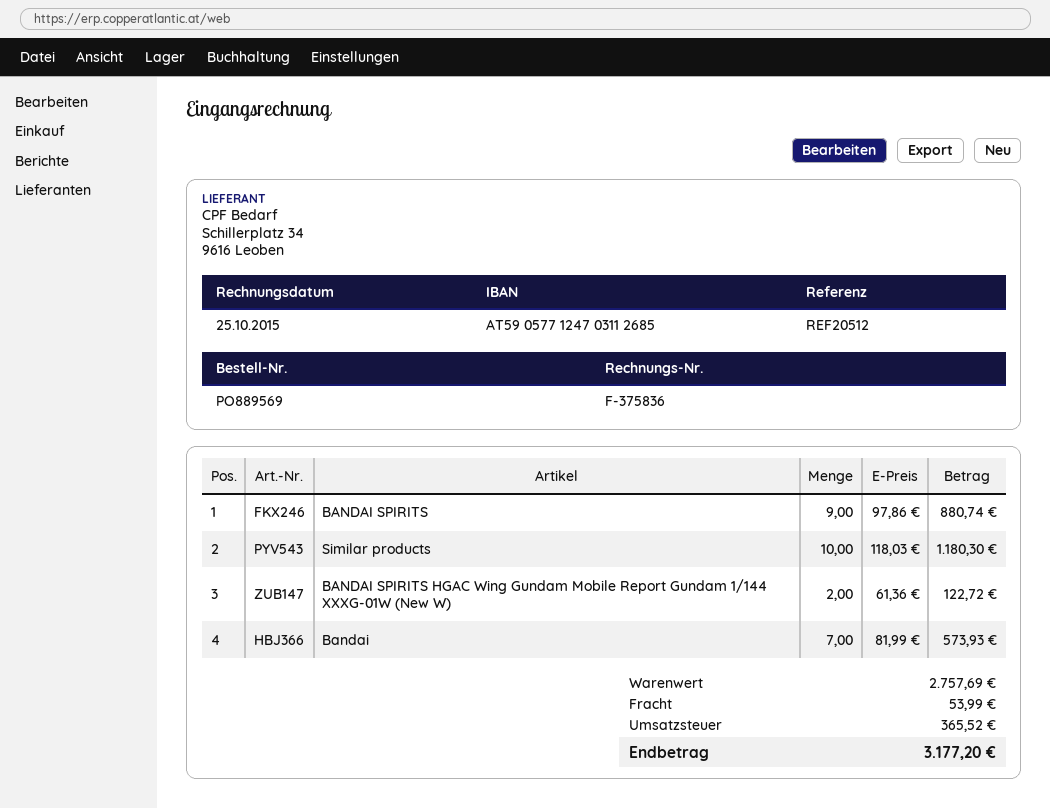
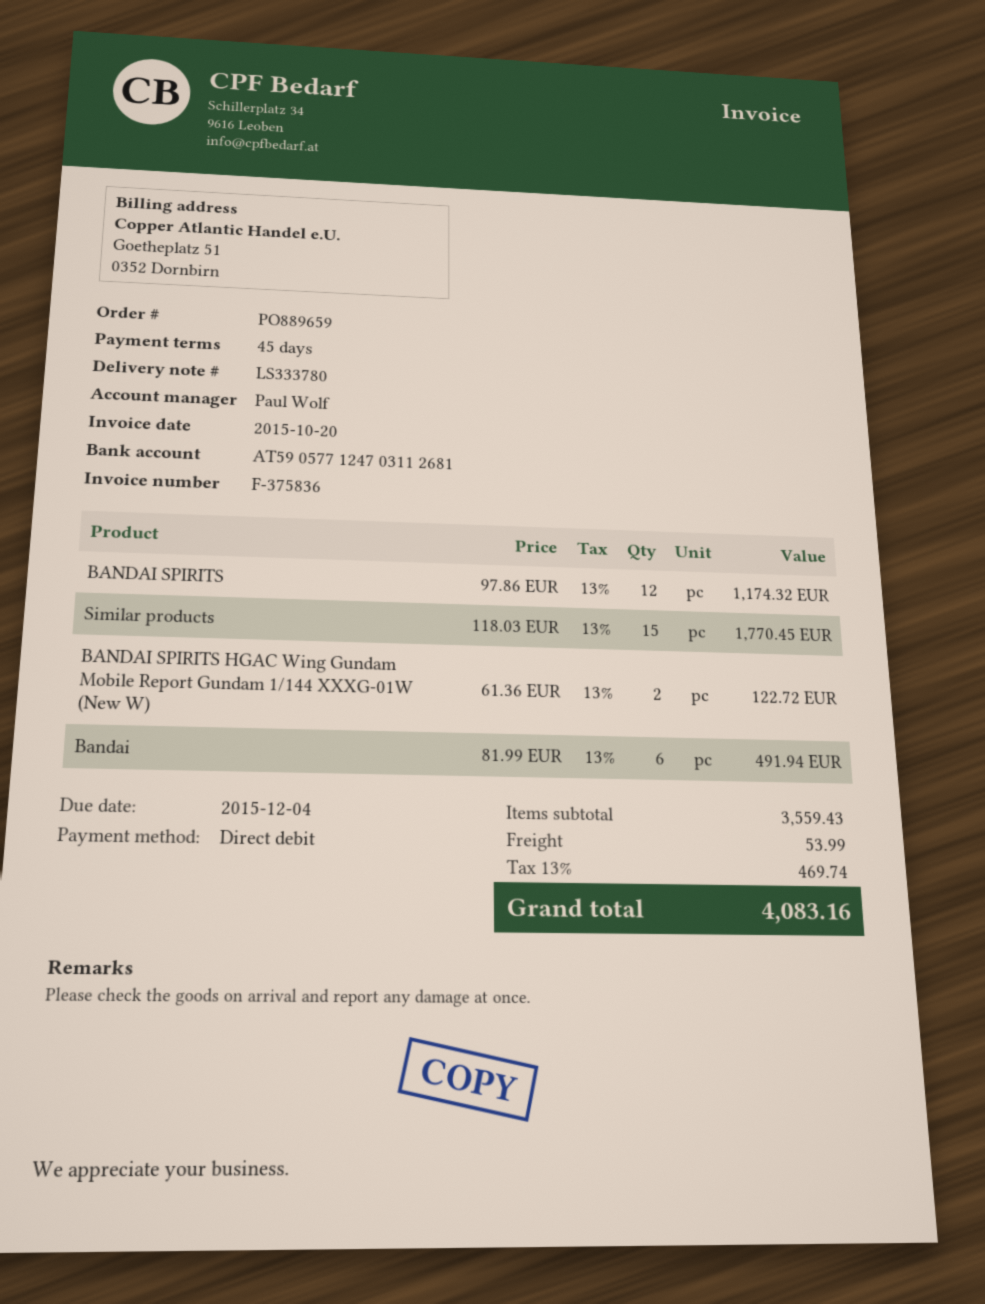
order number: PO889569 -> PO889659
invoice date: 2015-10-25 -> 2015-10-20
bank account: AT590577124703112685 -> AT590577124703112681
BANDAI SPIRITS: 9 x 97.86 = 880.74 -> 12 x 97.86 = 1174.32
Similar products: 10 x 118.03 = 1180.30 -> 15 x 118.03 = 1770.45
Bandai: 7 x 81.99 = 573.93 -> 6 x 81.99 = 491.94
subtotal: 2757.69 -> 3559.43
tax: 365.52 -> 469.74
total: 3177.20 -> 4083.16

